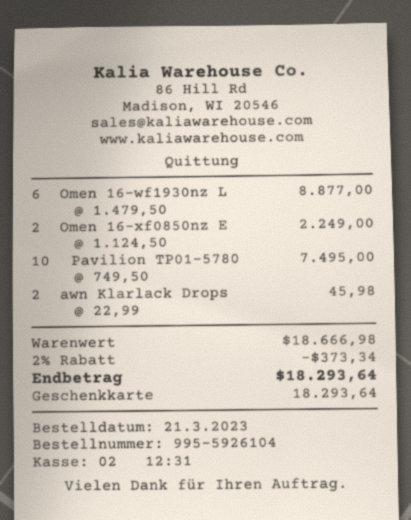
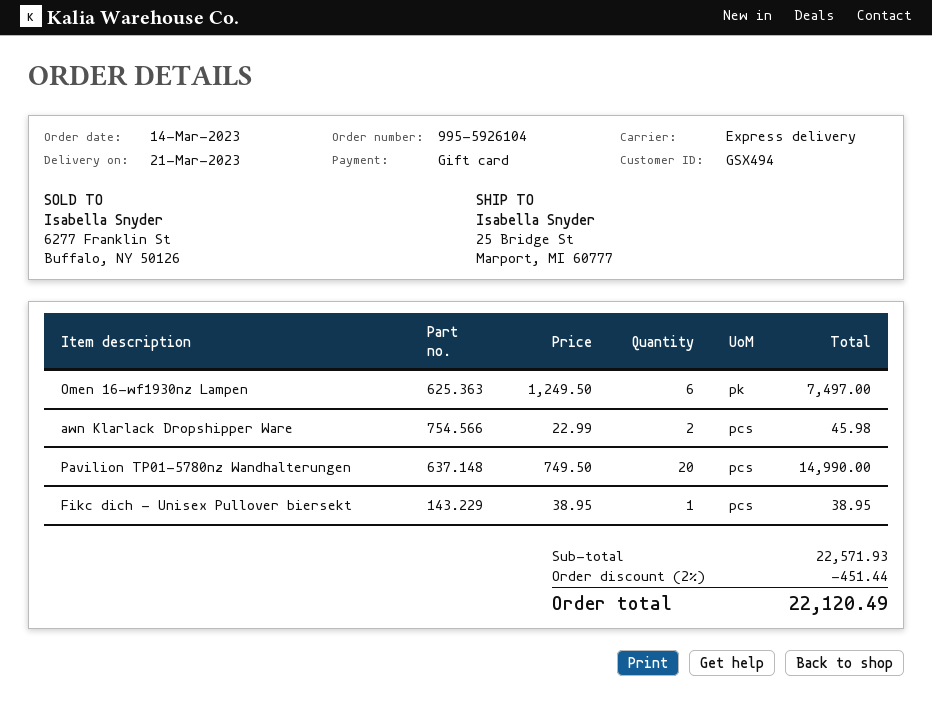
order date: 2023-03-21 -> 2023-03-14
Omen 16-wf1930nz L: 6 x 1479.50 = 8877.00 -> 6 x 1249.50 = 7497.00
Omen 16-xf0850nz E: 2 x 1124.50 = 2249.00 -> none
Pavilion TP01-5780: 10 x 749.50 = 7495.00 -> 20 x 749.50 = 14990.00
Fikc dich - Unisex Pullover biersekt: none -> 1 x 38.95 = 38.95
subtotal: 18666.98 -> 22571.93
discount: 2% = 373.34 -> 2% = 451.44
total: 18293.64 -> 22120.49

